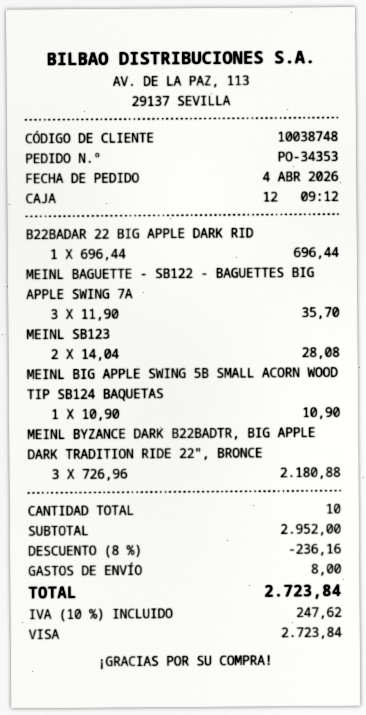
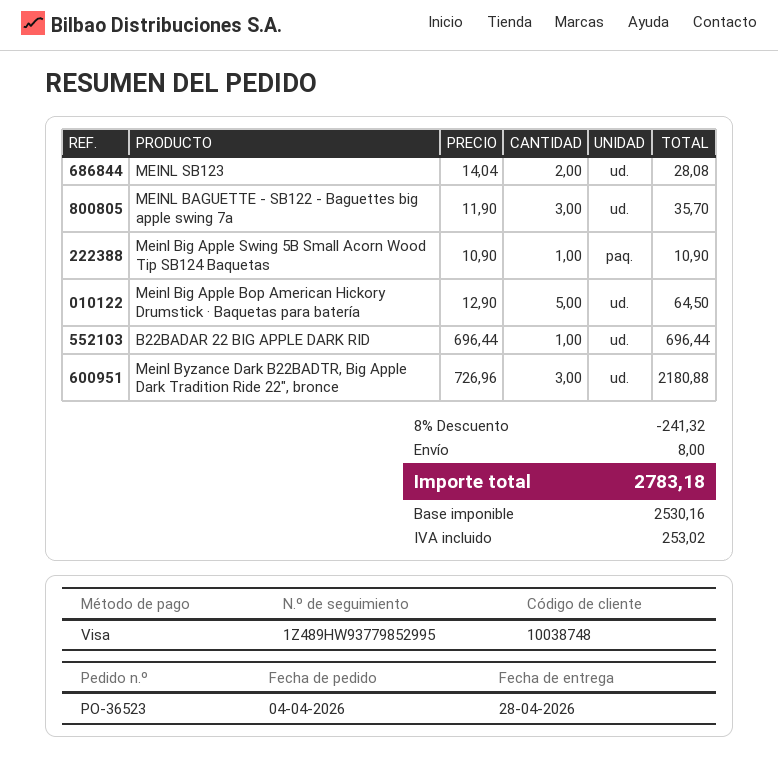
order number: PO-34353 -> PO-36523
Meinl Big Apple Bop American Hickory Drumstick · Baquetas para batería: none -> 5 x 12.90 = 64.50
discount: 8% = 236.16 -> 8% = 241.32
tax: 247.62 -> 253.02
total: 2723.84 -> 2783.18

